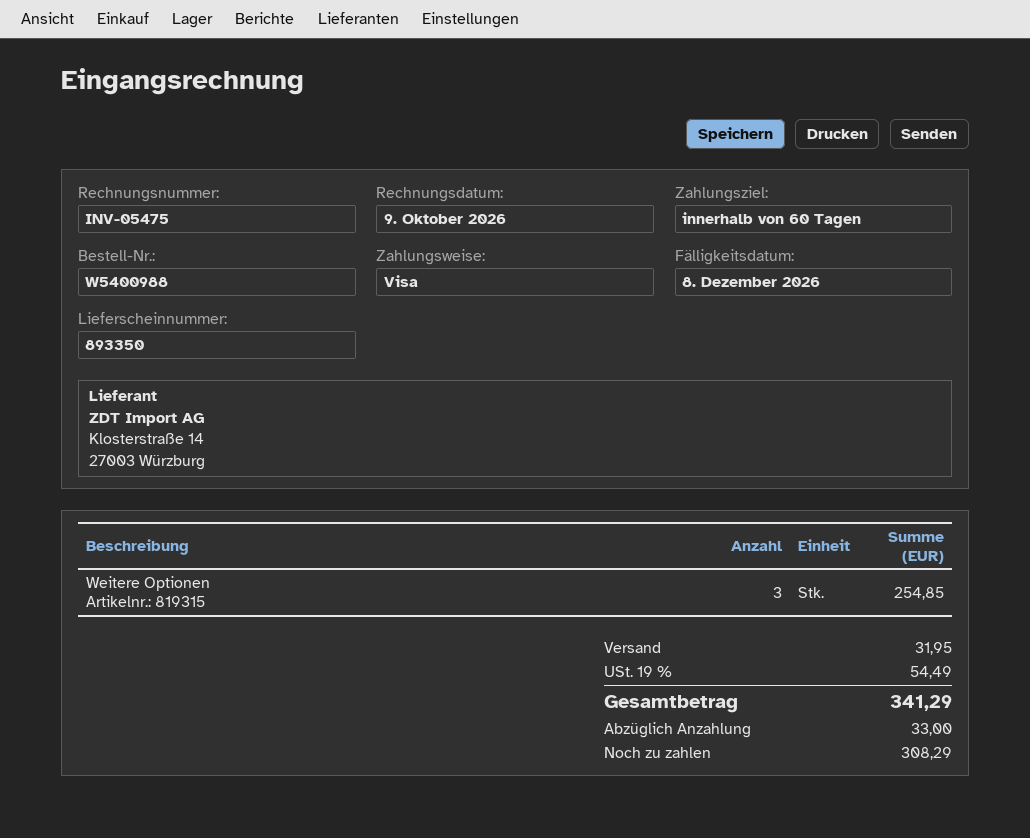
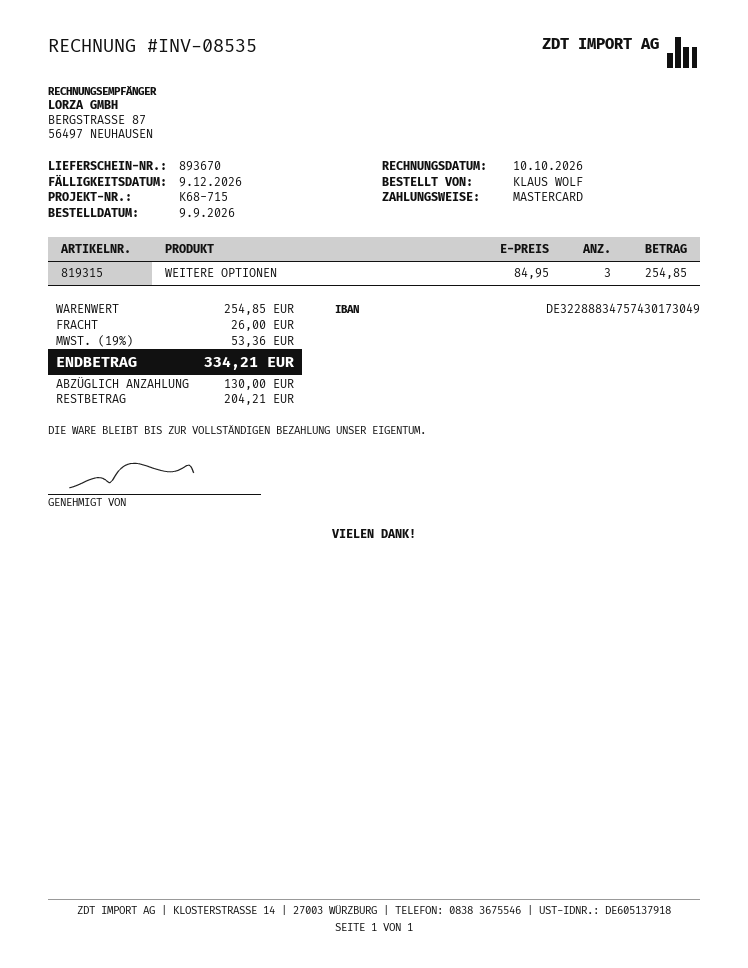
delivery note number: 893350 -> 893670
invoice number: INV-05475 -> INV-08535
invoice date: 2026-10-09 -> 2026-10-10
due date: 2026-12-08 -> 2026-12-09
payment method: Visa -> Mastercard
shipping: 31.95 -> 26.00
tax: 19% = 54.49 -> 19% = 53.36
total: 341.29 -> 334.21
deposit: 33.00 -> 130.00
balance: 308.29 -> 204.21

